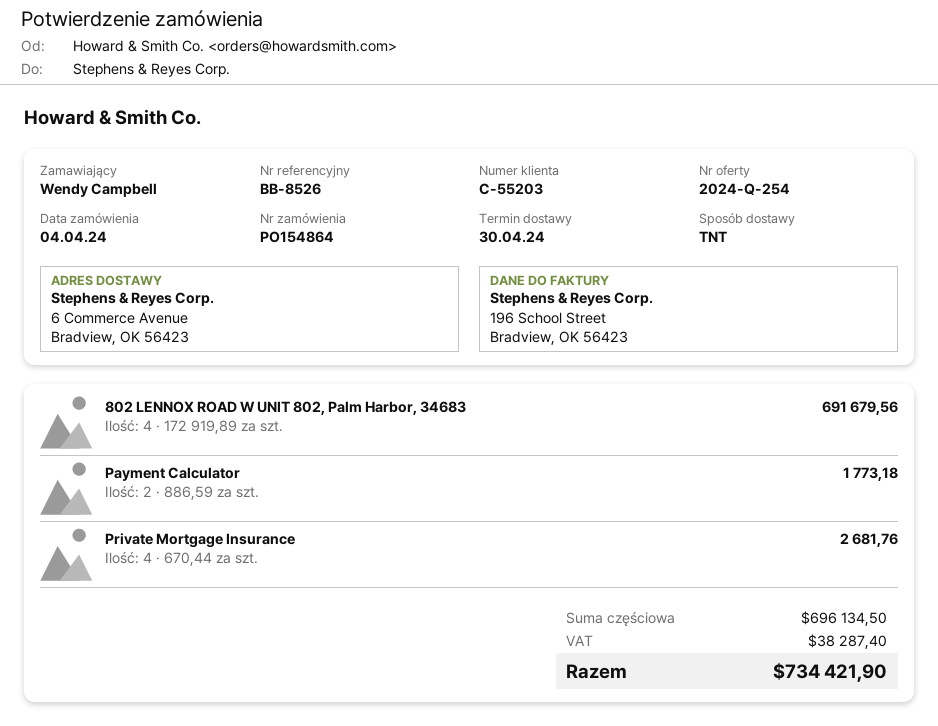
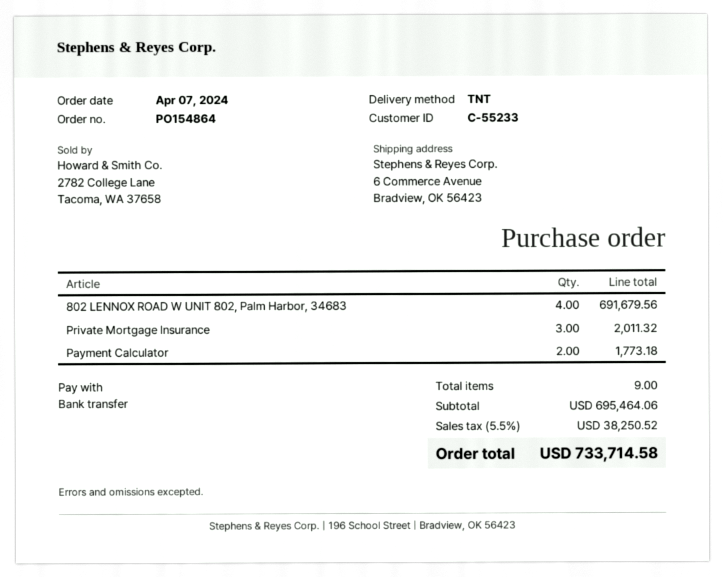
order date: 2024-04-04 -> 2024-04-07
customer number: C-55203 -> C-55233
Private Mortgage Insurance: 4 for 2681.76 -> 3 for 2011.32
subtotal: 696134.50 -> 695464.06
tax: 38287.40 -> 38250.52
total: 734421.90 -> 733714.58

